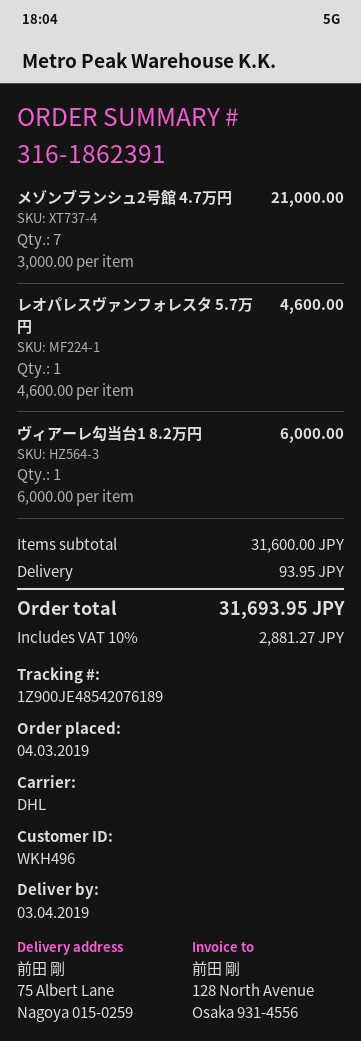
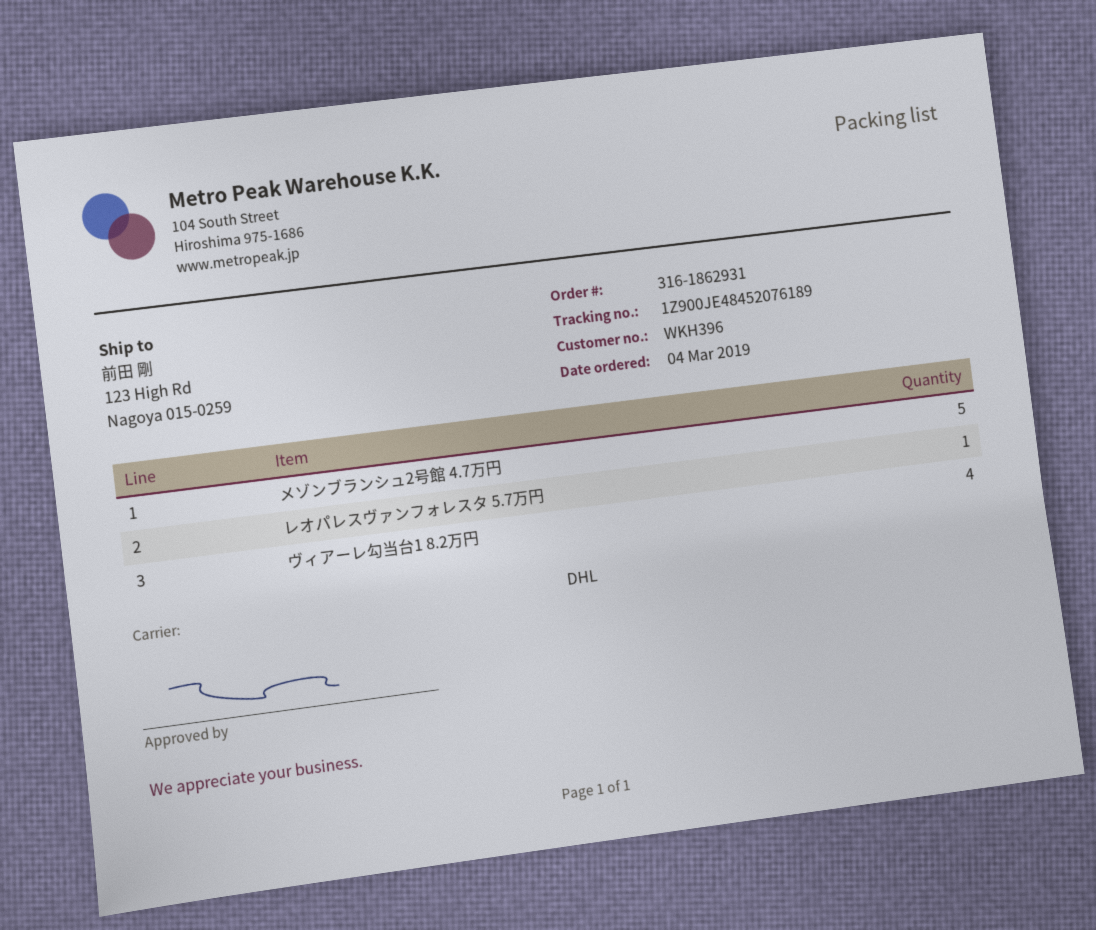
order number: 316-1862391 -> 316-1862931
customer number: WKH496 -> WKH396
tracking number: 1Z900JE48542076189 -> 1Z900JE48452076189
ship to: 75 Albert Lane, Nagoya 015-0259 -> 123 High Rd, Nagoya 015-0259
メゾンブランシュ2号館 4.7万円: 7 -> 5
ヴィアーレ勾当台1 8.2万円: 1 -> 4

